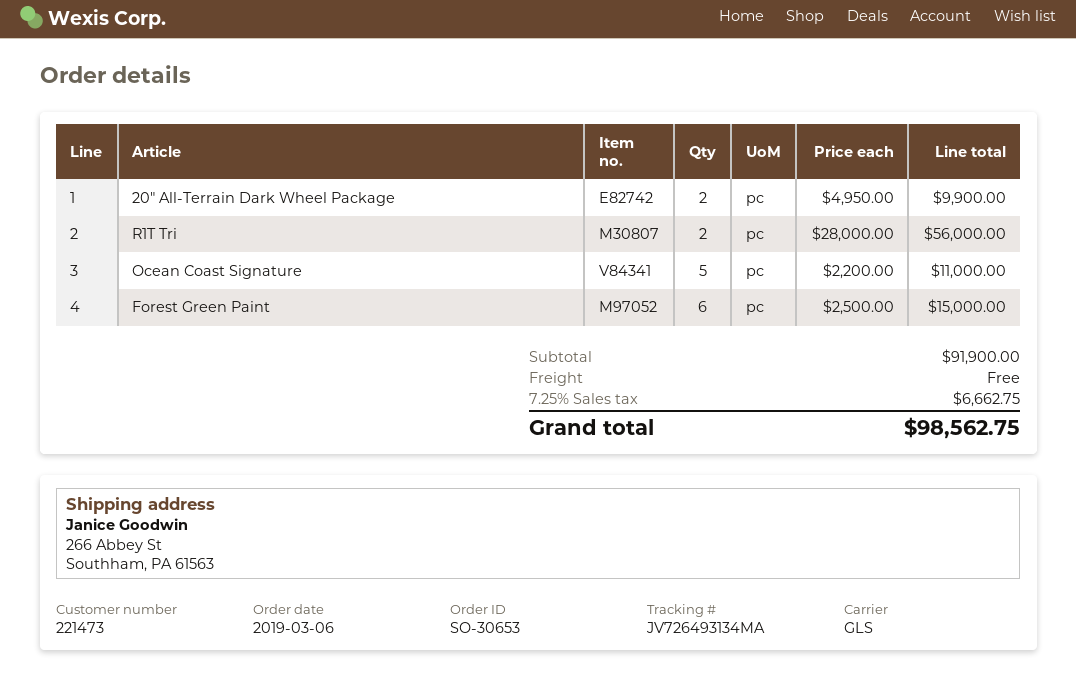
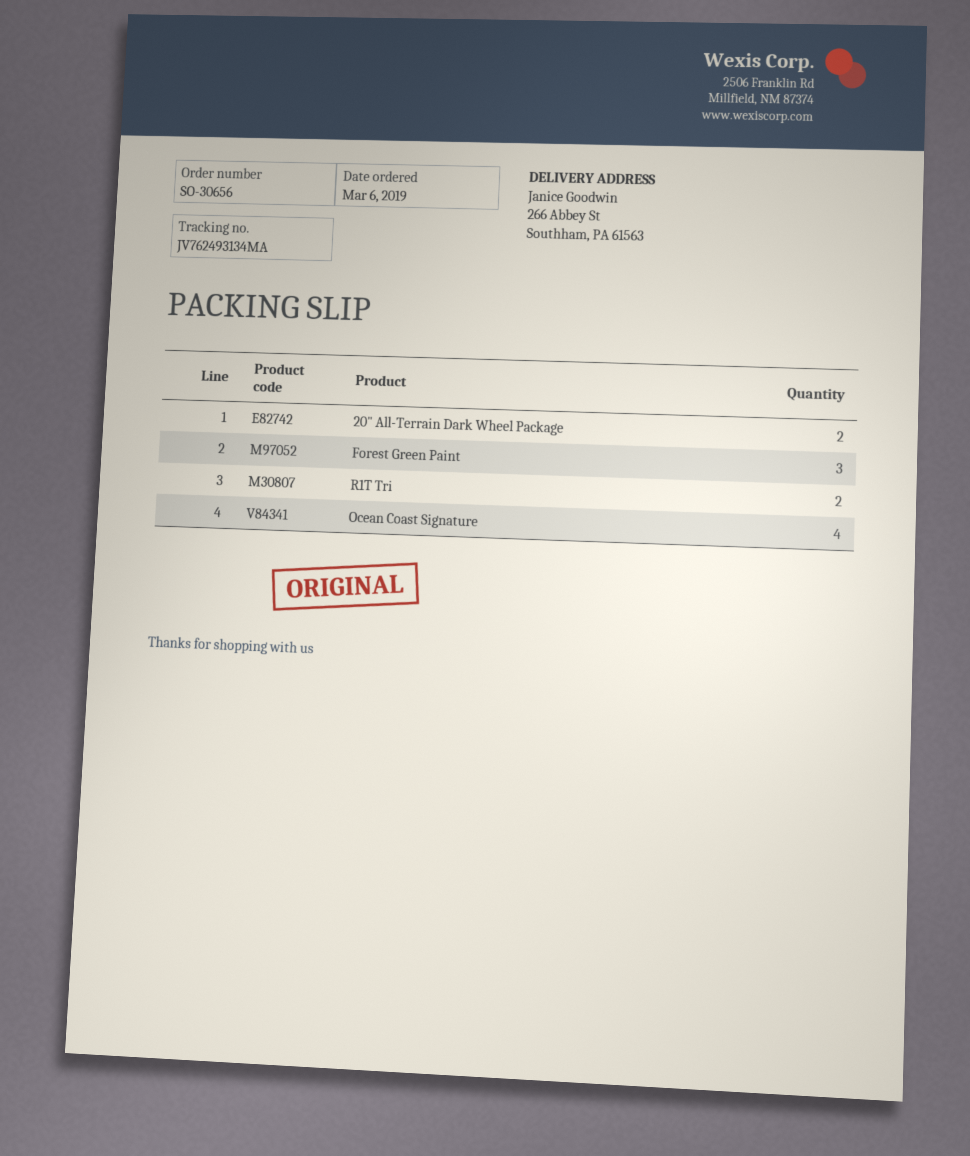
order number: SO-30653 -> SO-30656
tracking number: JV726493134MA -> JV762493134MA
Ocean Coast Signature: 5 -> 4
Forest Green Paint: 6 -> 3

